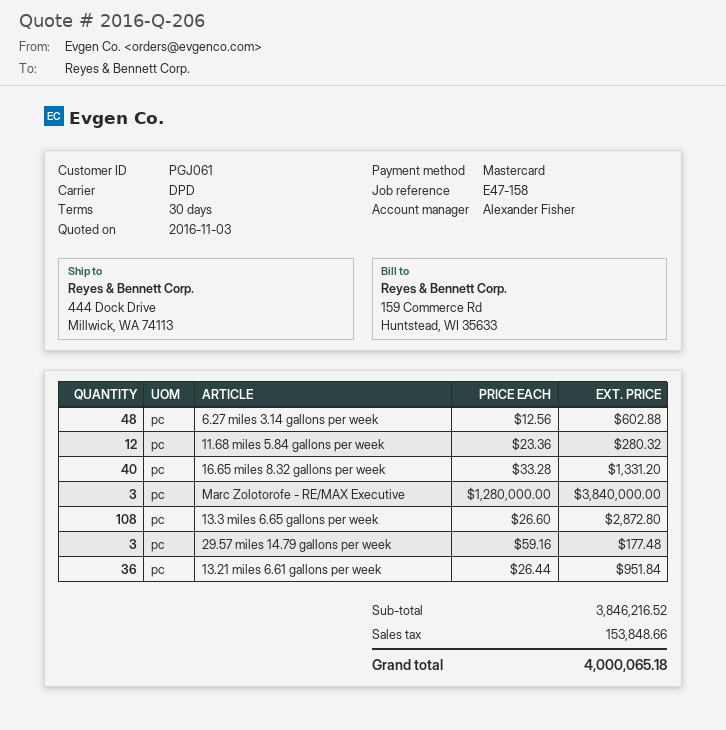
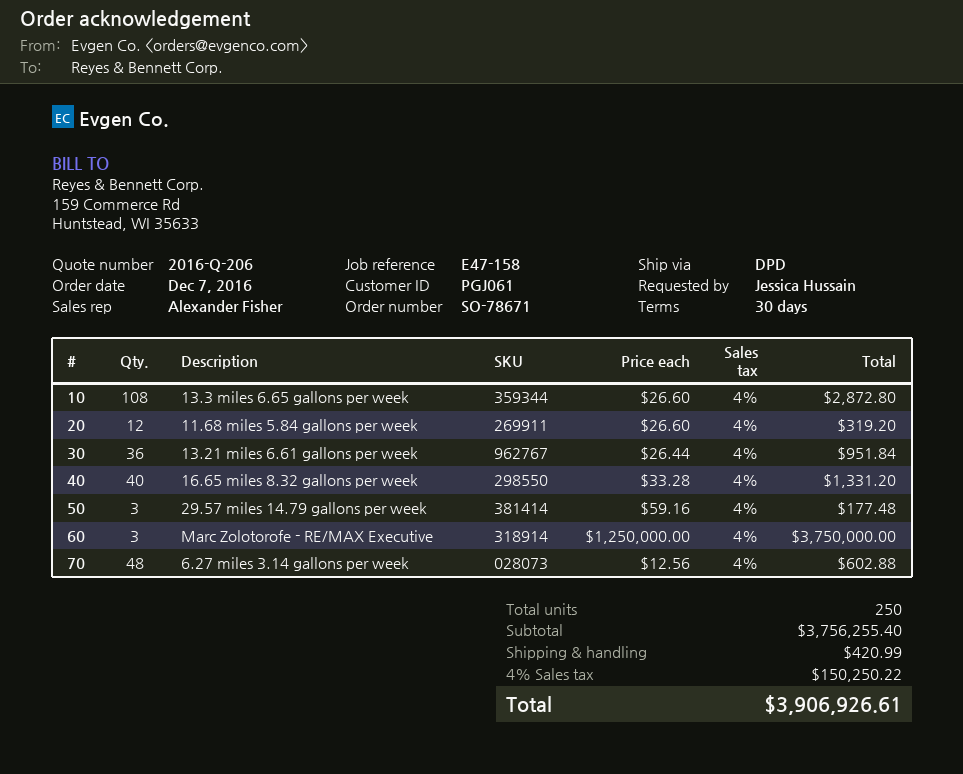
11.68 miles 5.84 gallons per week: 12 x 23.36 = 280.32 -> 12 x 26.60 = 319.20
Marc Zolotorofe - RE/MAX Executive: 3 x 1280000.00 = 3840000.00 -> 3 x 1250000.00 = 3750000.00
subtotal: 3846216.52 -> 3756255.40
shipping: none -> 420.99
tax: 153848.66 -> 150250.22
total: 4000065.18 -> 3906926.61

